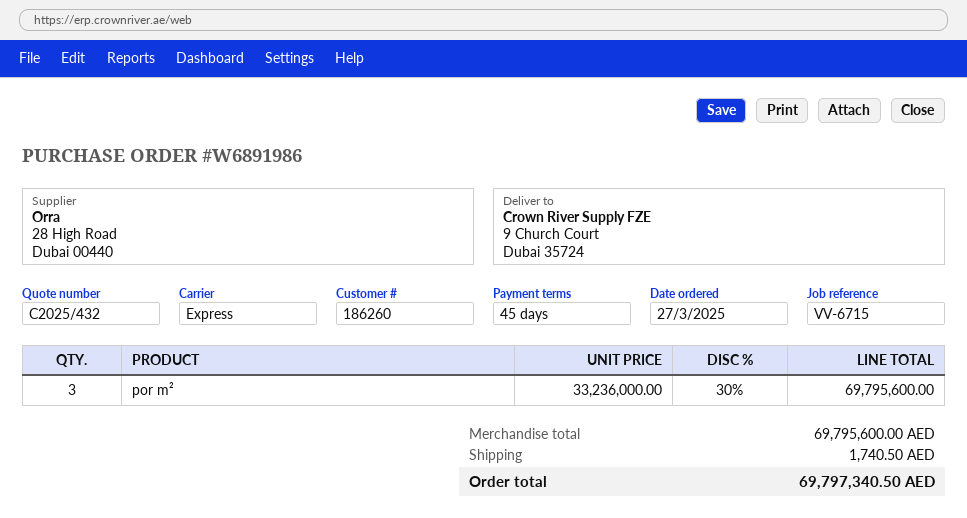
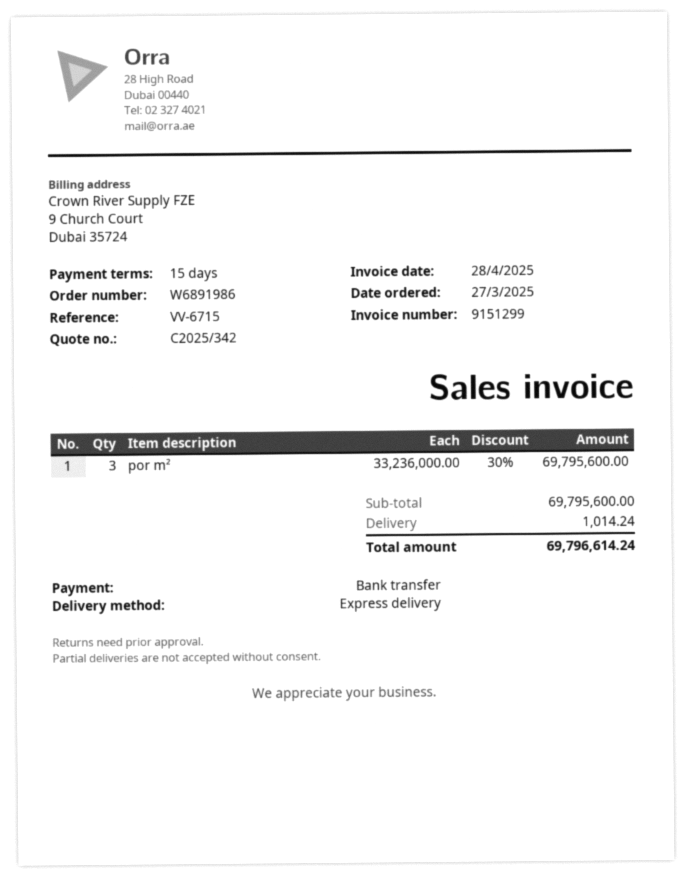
quote number: C2025/432 -> C2025/342
payment terms: 45 days -> 15 days
shipping: 1740.50 -> 1014.24
total: 69797340.50 -> 69796614.24

